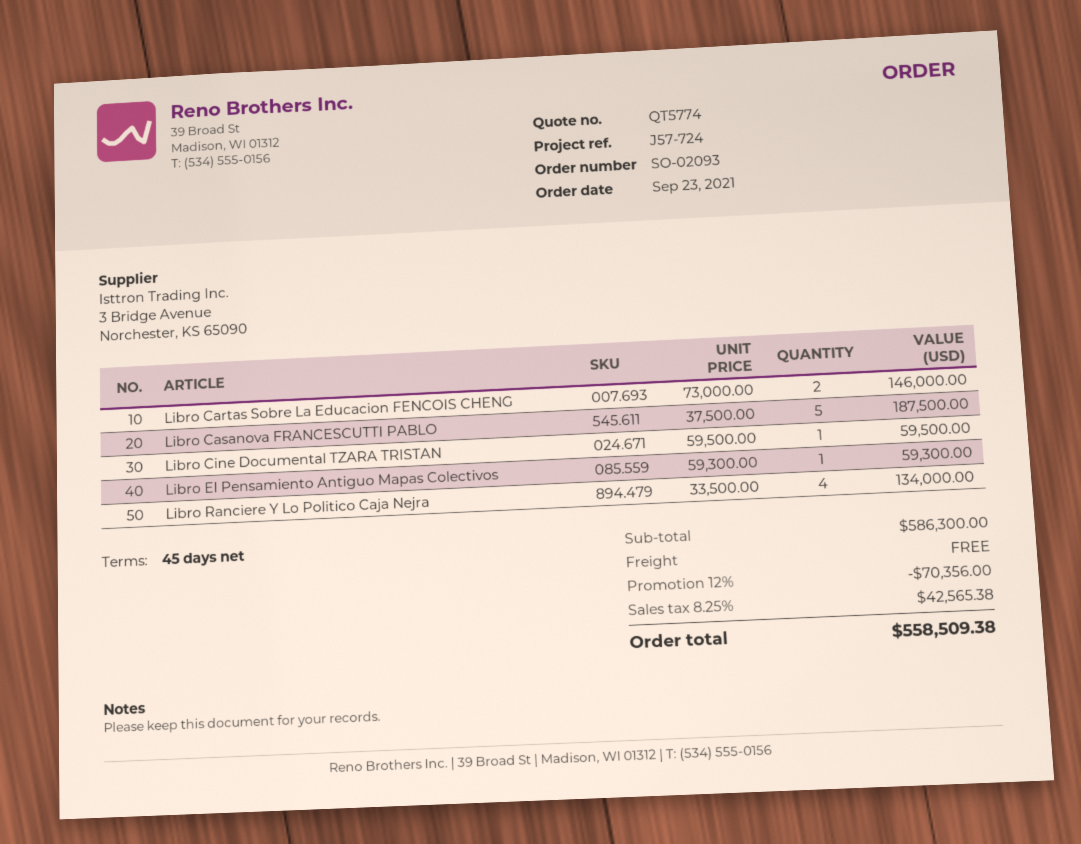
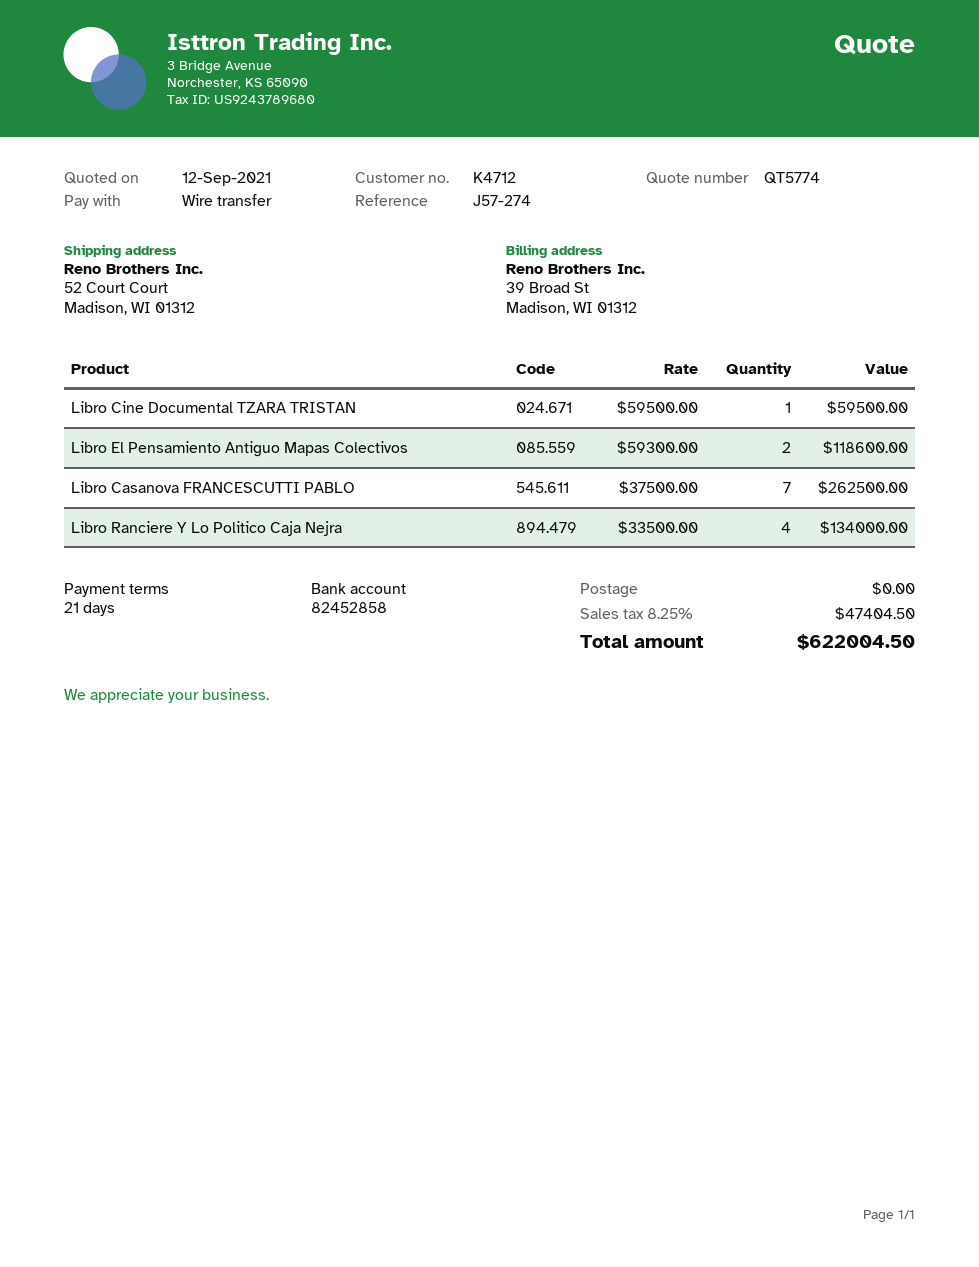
payment terms: 45 days -> 21 days
reference: J57-724 -> J57-274
Libro Cartas Sobre La Educacion FENCOIS CHENG: 2 x 73000.00 = 146000.00 -> none
Libro Casanova FRANCESCUTTI PABLO: 5 x 37500.00 = 187500.00 -> 7 x 37500.00 = 262500.00
Libro El Pensamiento Antiguo Mapas Colectivos: 1 x 59300.00 = 59300.00 -> 2 x 59300.00 = 118600.00
discount: 12% = 70356.00 -> none
tax: 8.25% = 42565.38 -> 8.25% = 47404.50
total: 558509.38 -> 622004.50

